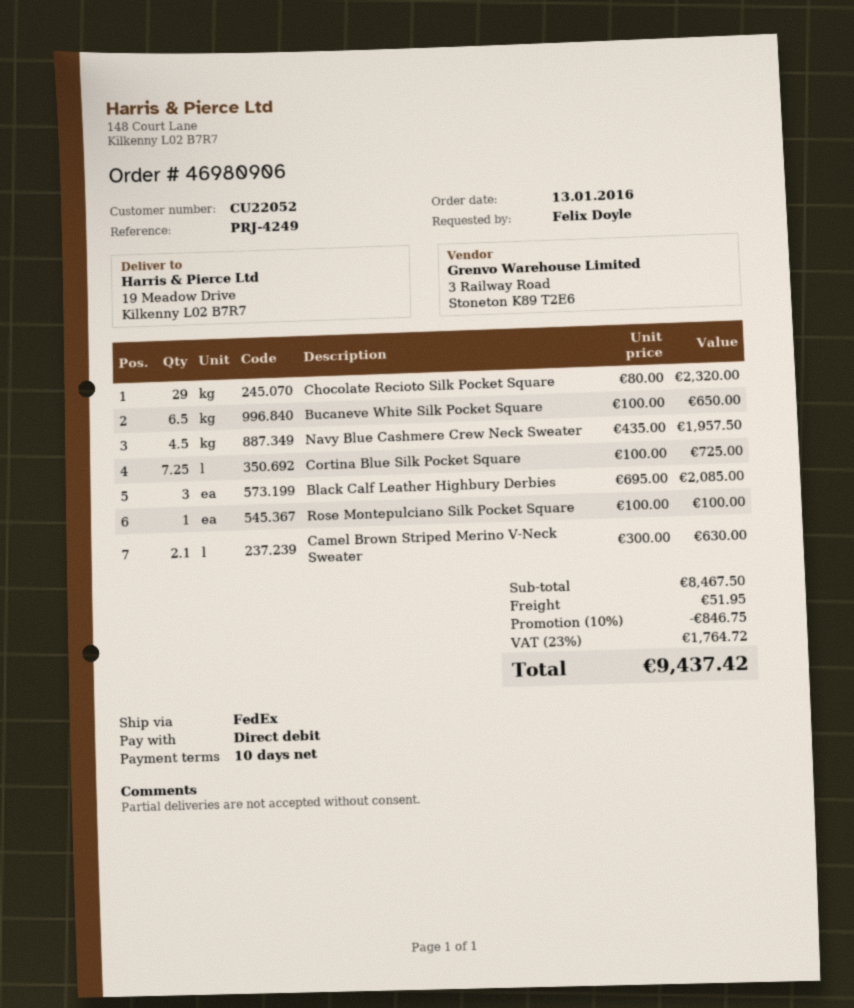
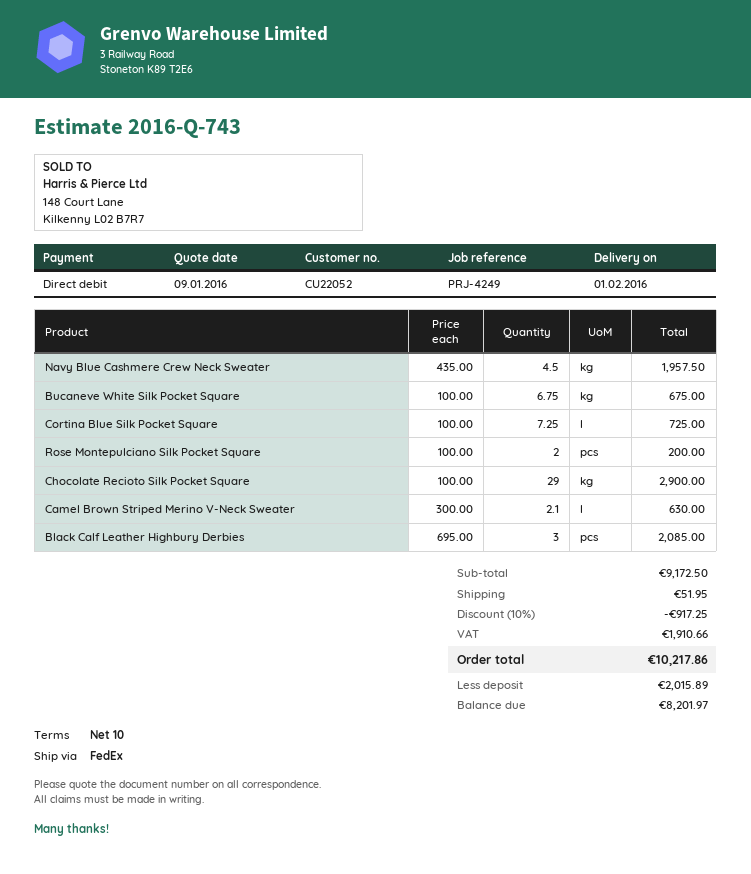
Chocolate Recioto Silk Pocket Square: 29 x 80.00 = 2320.00 -> 29 x 100.00 = 2900.00
Bucaneve White Silk Pocket Square: 6.5 x 100.00 = 650.00 -> 6.75 x 100.00 = 675.00
Rose Montepulciano Silk Pocket Square: 1 x 100.00 = 100.00 -> 2 x 100.00 = 200.00
subtotal: 8467.50 -> 9172.50
discount: 10% = 846.75 -> 10% = 917.25
tax: 1764.72 -> 1910.66
total: 9437.42 -> 10217.86

